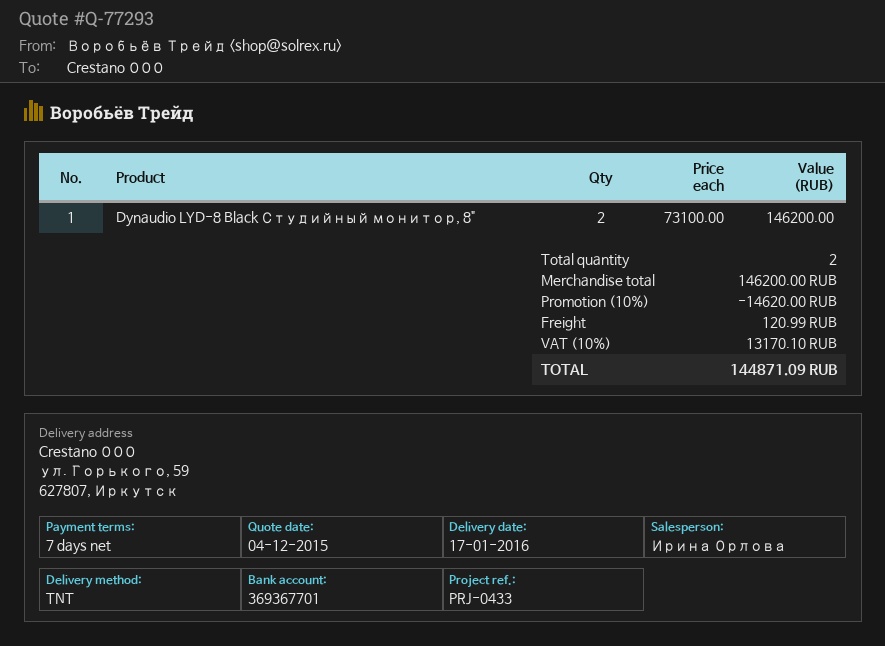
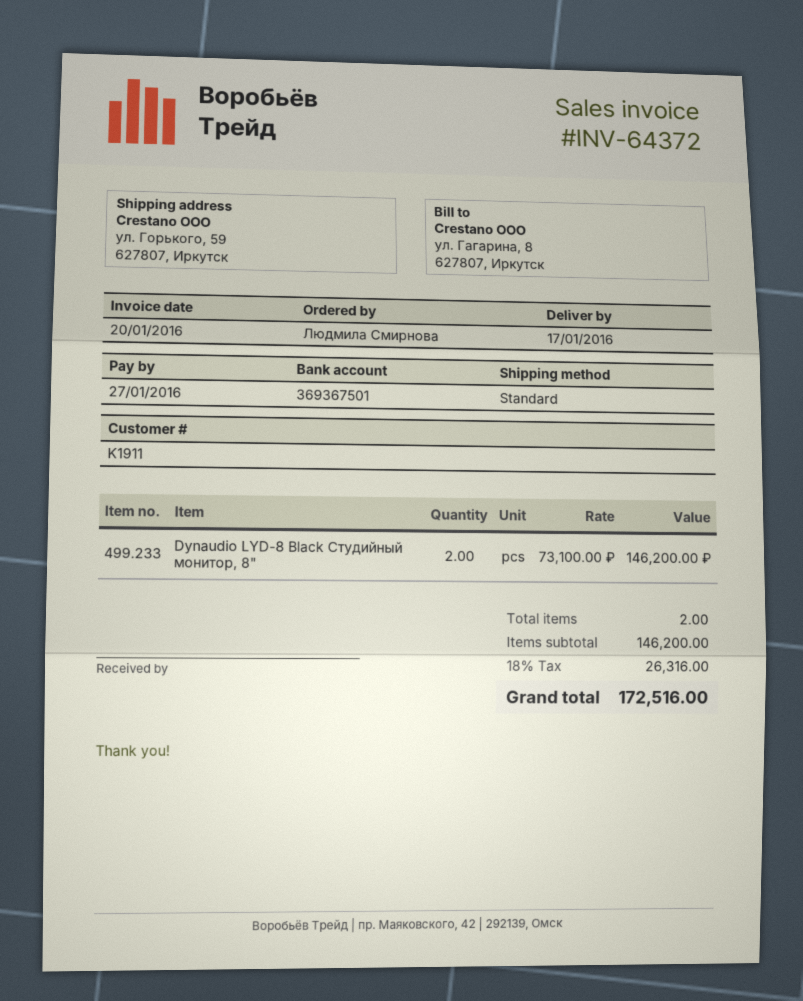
bank account: 369367701 -> 369367501
shipping method: TNT -> standard
discount: 10% = 14620.00 -> none
shipping: 120.99 -> none
tax: 10% = 13170.10 -> 18% = 26316.00
total: 144871.09 -> 172516.00

